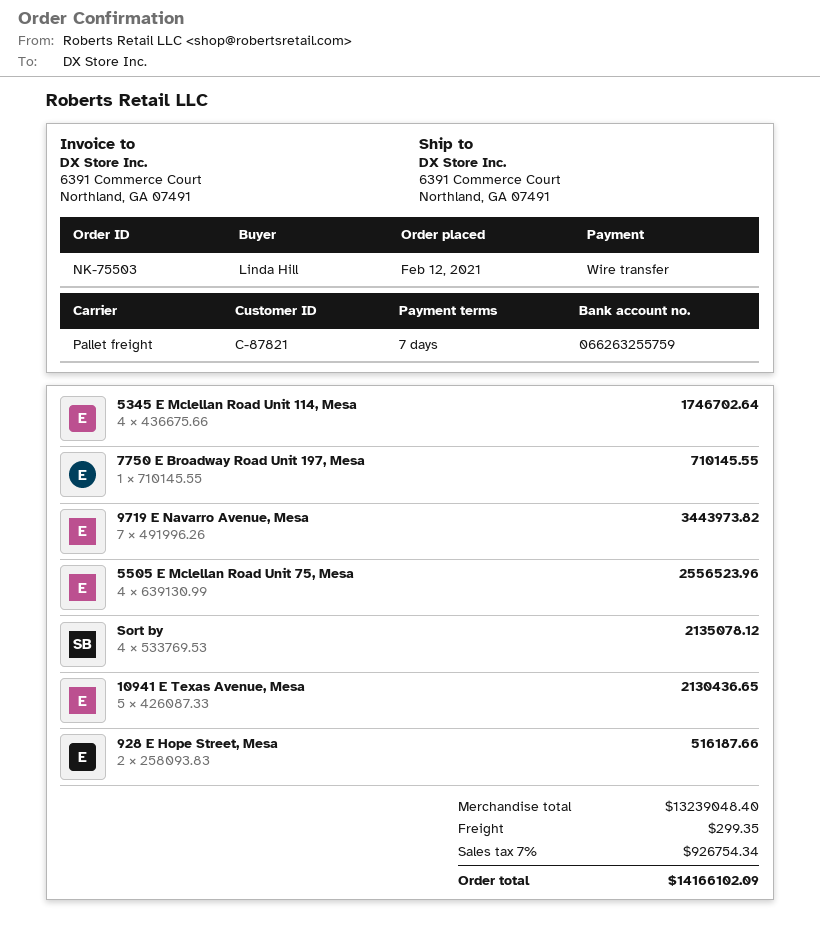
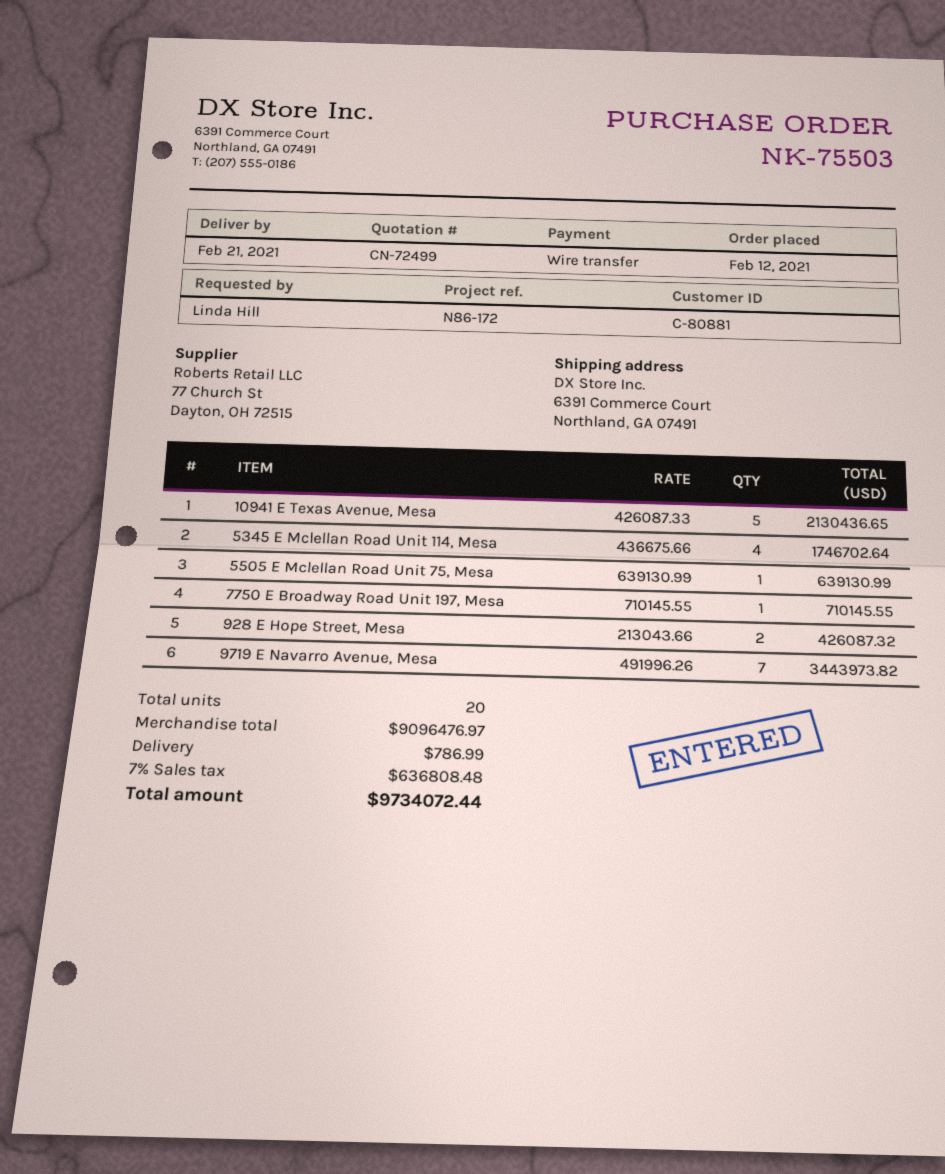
customer number: C-87821 -> C-80881
5505 E Mclellan Road Unit 75, Mesa: 4 x 639130.99 = 2556523.96 -> 1 x 639130.99 = 639130.99
Sort by: 4 x 533769.53 = 2135078.12 -> none
928 E Hope Street, Mesa: 2 x 258093.83 = 516187.66 -> 2 x 213043.66 = 426087.32
subtotal: 13239048.40 -> 9096476.97
shipping: 299.35 -> 786.99
tax: 7% = 926754.34 -> 7% = 636808.48
total: 14166102.09 -> 9734072.44

